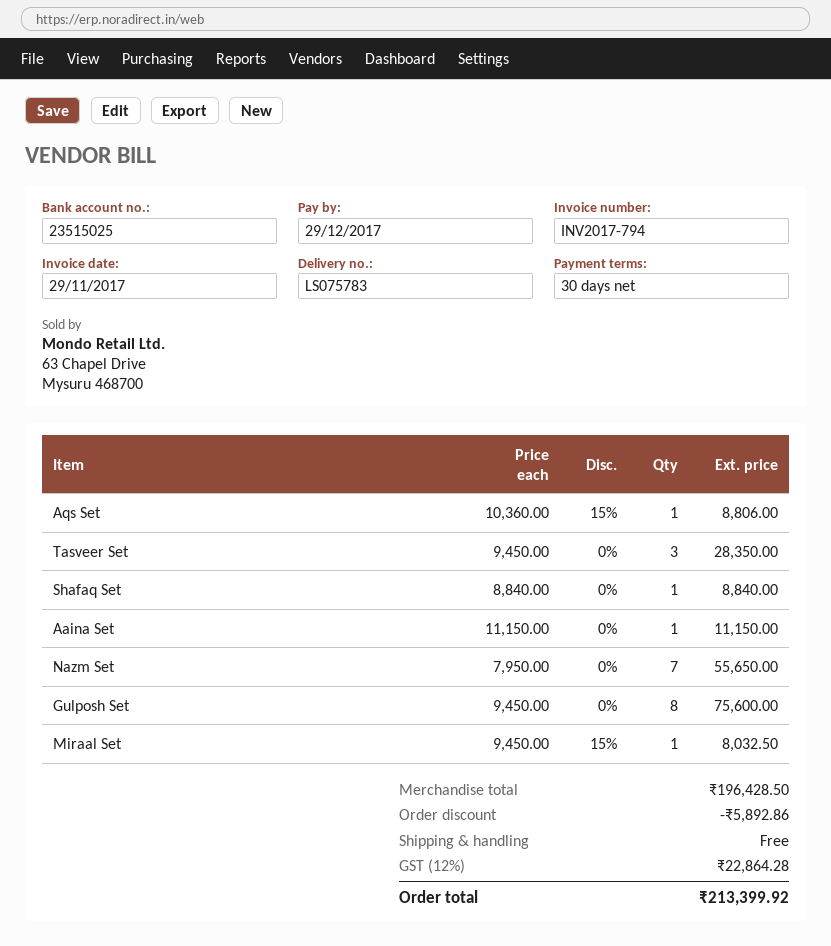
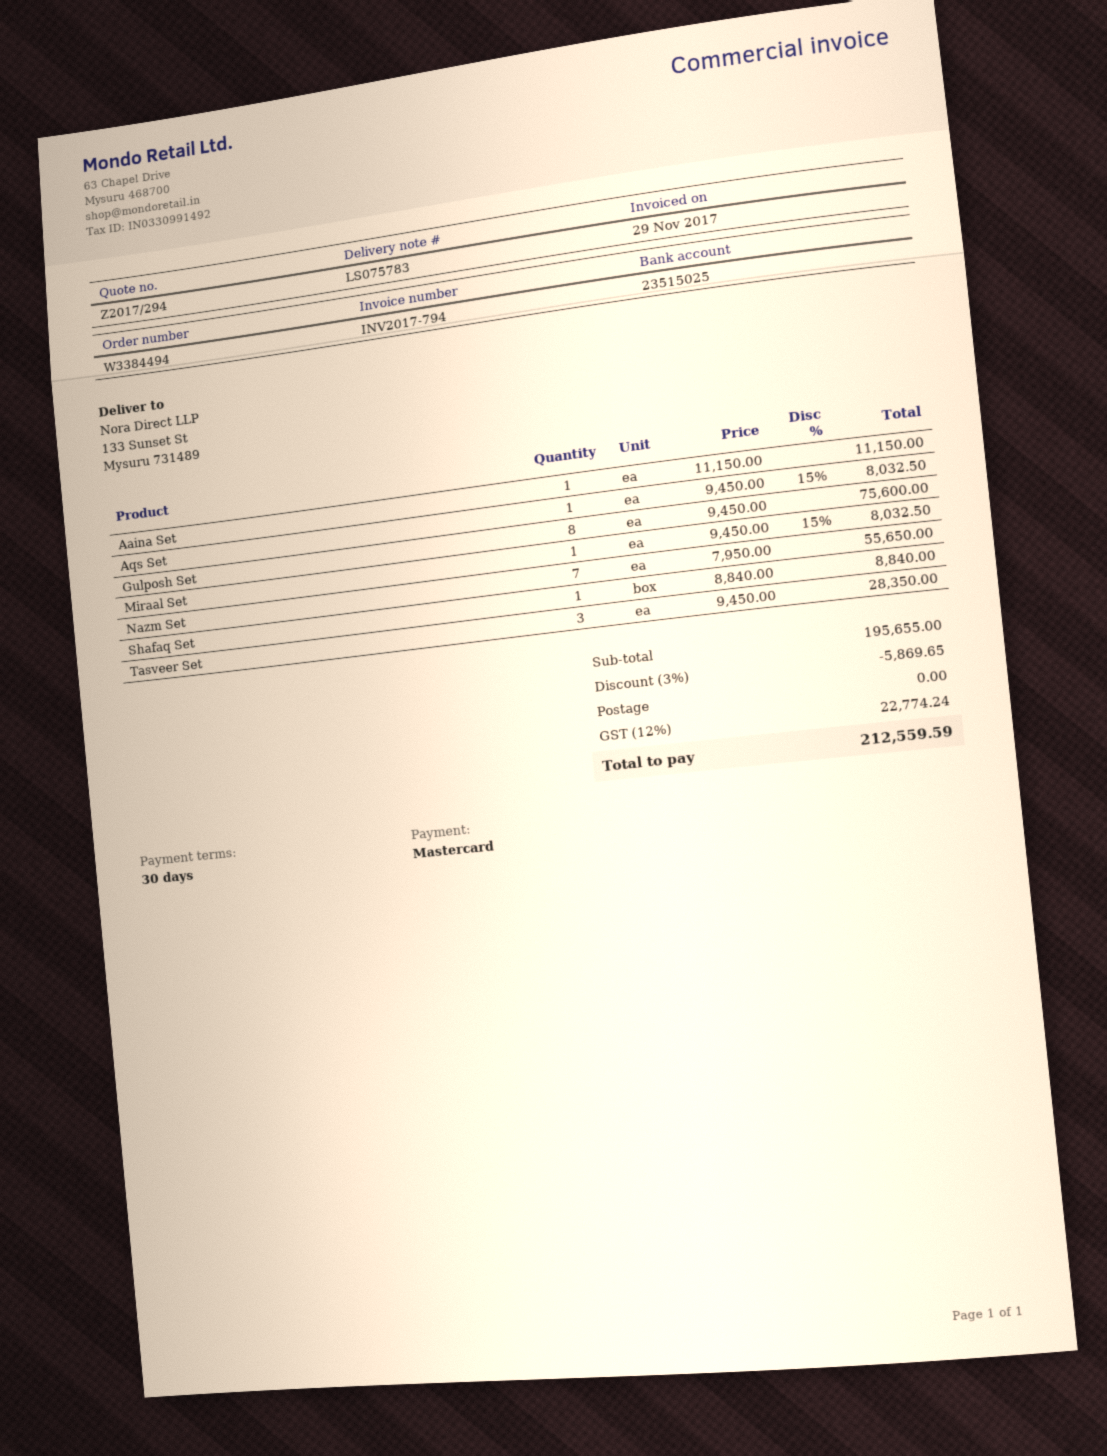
Aqs Set: 1 x 10360.00 - 15% = 8806.00 -> 1 x 9450.00 - 15% = 8032.50
subtotal: 196428.50 -> 195655.00
discount: 5892.86 -> 5869.65
tax: 12% = 22864.28 -> 12% = 22774.24
total: 213399.92 -> 212559.59

